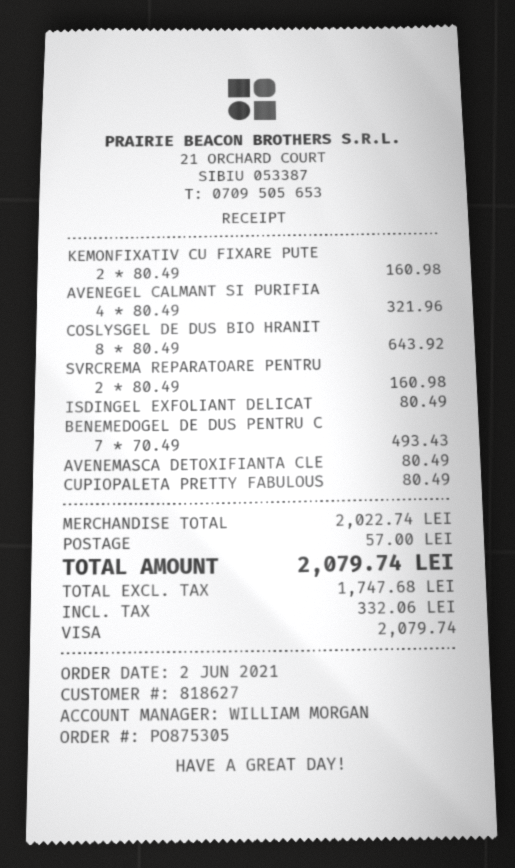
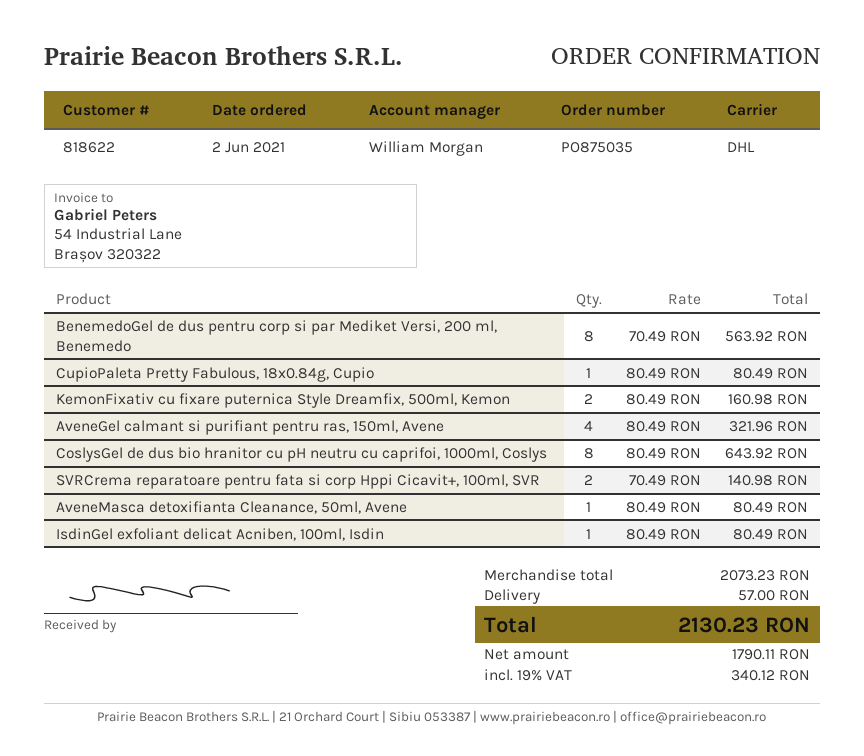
order number: PO875305 -> PO875035
customer number: 818627 -> 818622
SVRCREMA REPARATOARE PENTRU: 2 x 80.49 = 160.98 -> 2 x 70.49 = 140.98
BENEMEDOGEL DE DUS PENTRU C: 7 x 70.49 = 493.43 -> 8 x 70.49 = 563.92
subtotal: 2022.74 -> 2073.23
net: 1747.68 -> 1790.11
tax: 332.06 -> 340.12
total: 2079.74 -> 2130.23

